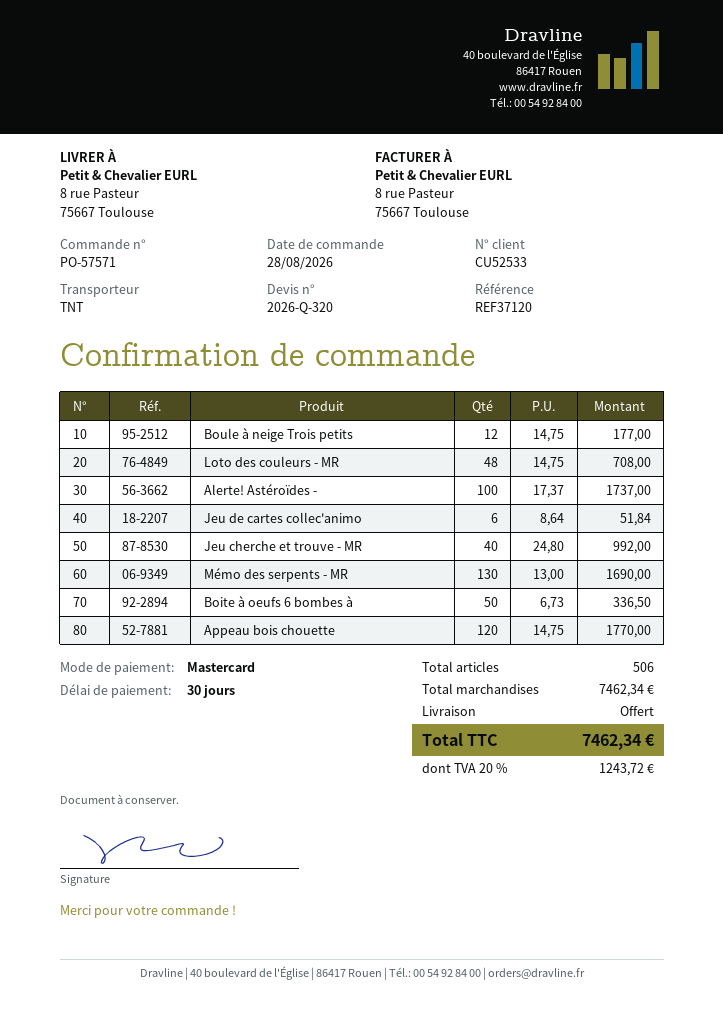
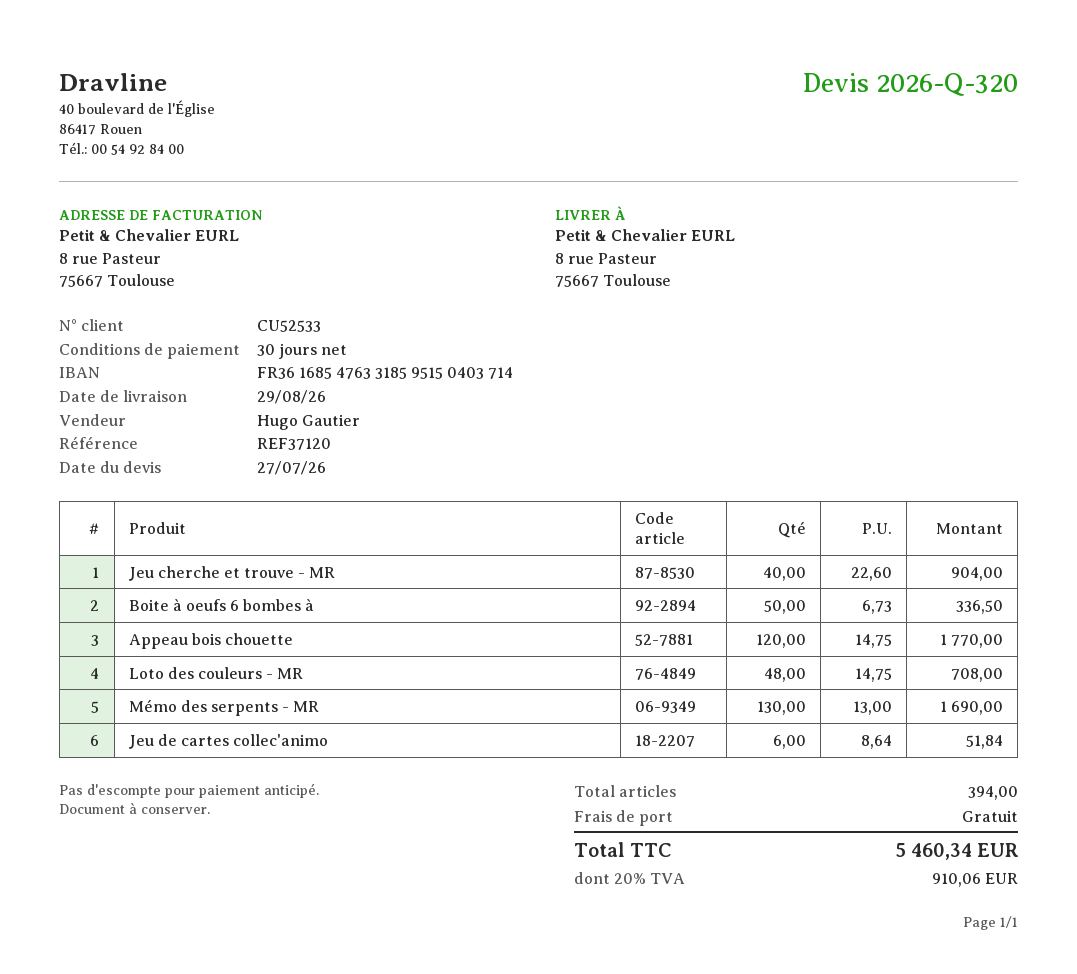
Boule à neige Trois petits: 12 x 14.75 = 177.00 -> none
Alerte! Astéroïdes -: 100 x 17.37 = 1737.00 -> none
Jeu cherche et trouve - MR: 40 x 24.80 = 992.00 -> 40 x 22.60 = 904.00
total quantity: 506 -> 394
tax: 20% = 1243.72 -> 20% = 910.06
total: 7462.34 -> 5460.34

